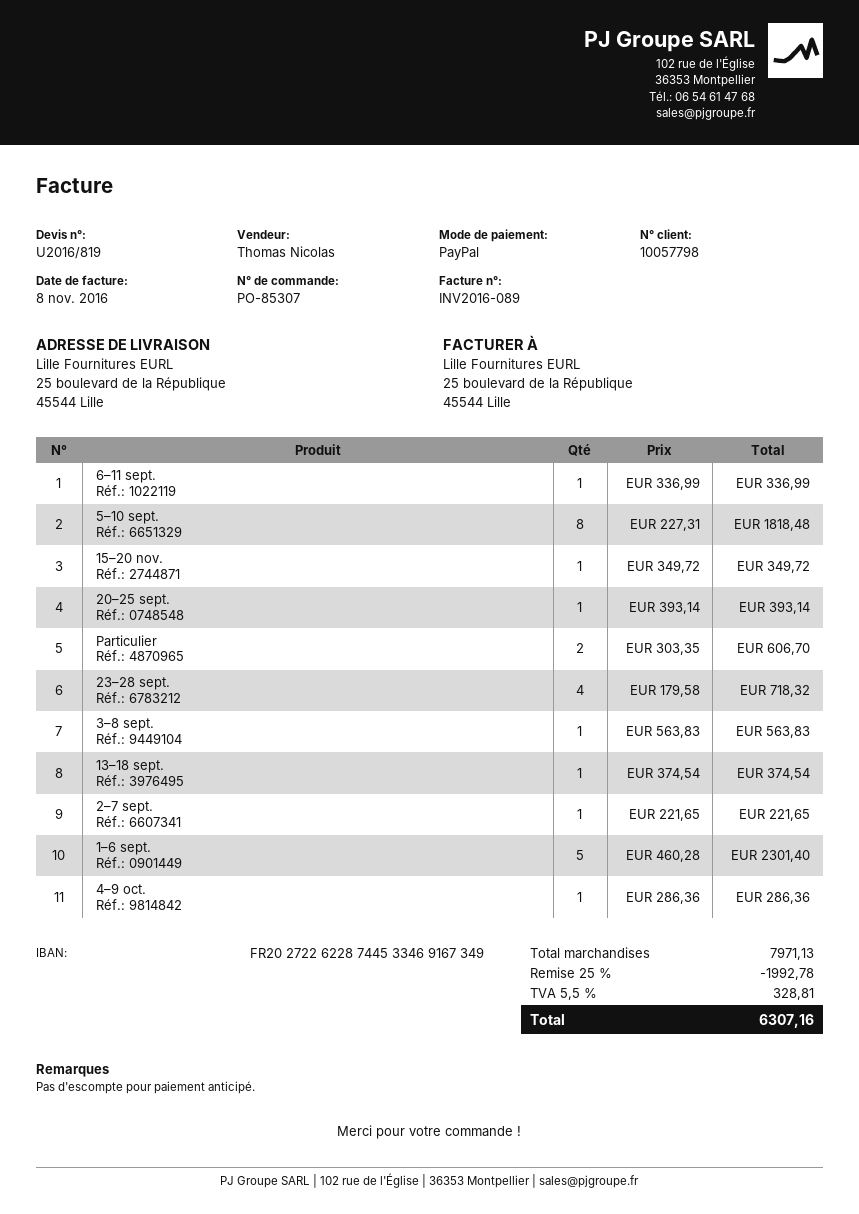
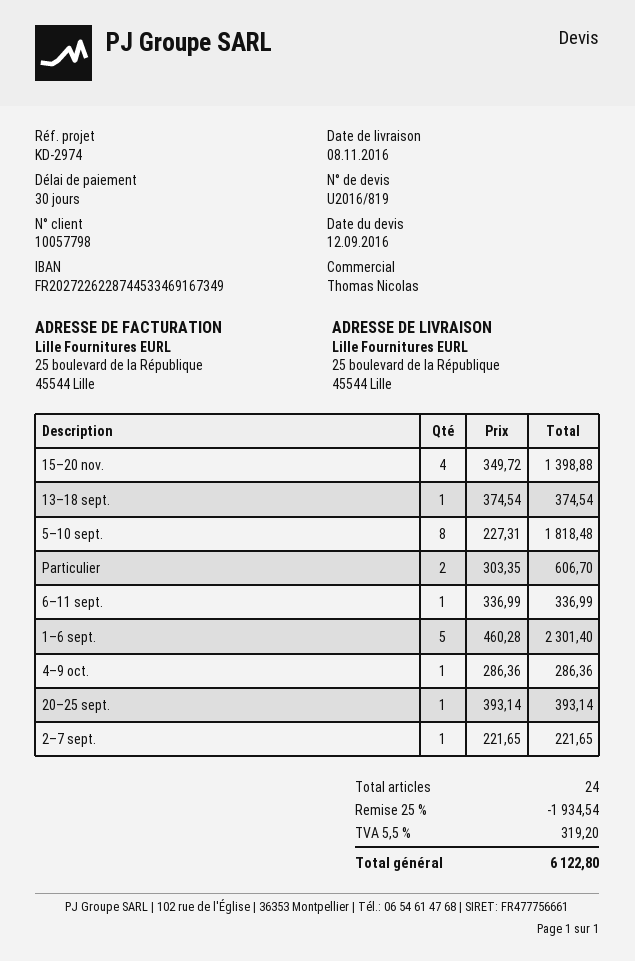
15–20 nov.: 1 x 349.72 = 349.72 -> 4 x 349.72 = 1398.88
23–28 sept.: 4 x 179.58 = 718.32 -> none
3–8 sept.: 1 x 563.83 = 563.83 -> none
discount: 25% = 1992.78 -> 25% = 1934.54
tax: 5.5% = 328.81 -> 5.5% = 319.20
total: 6307.16 -> 6122.80

